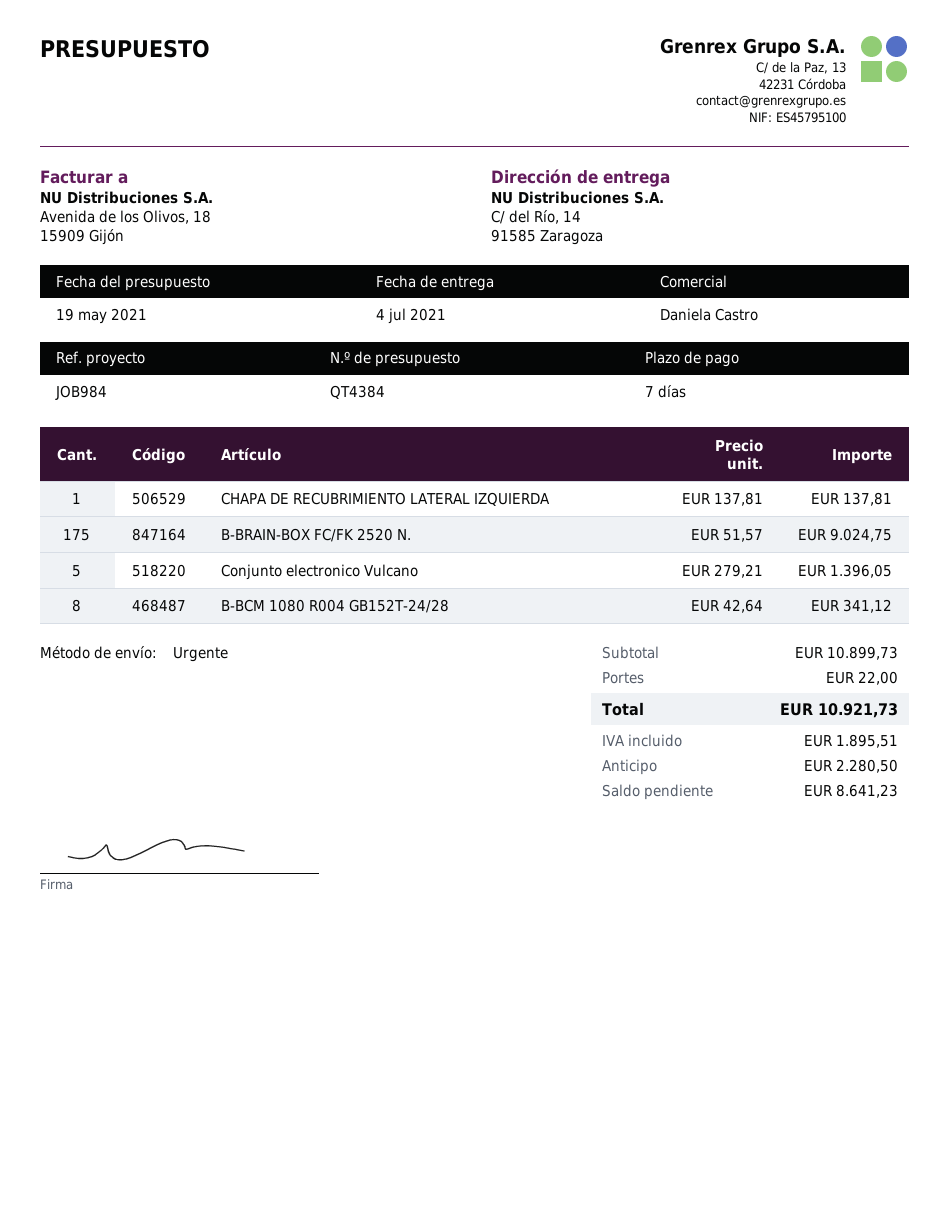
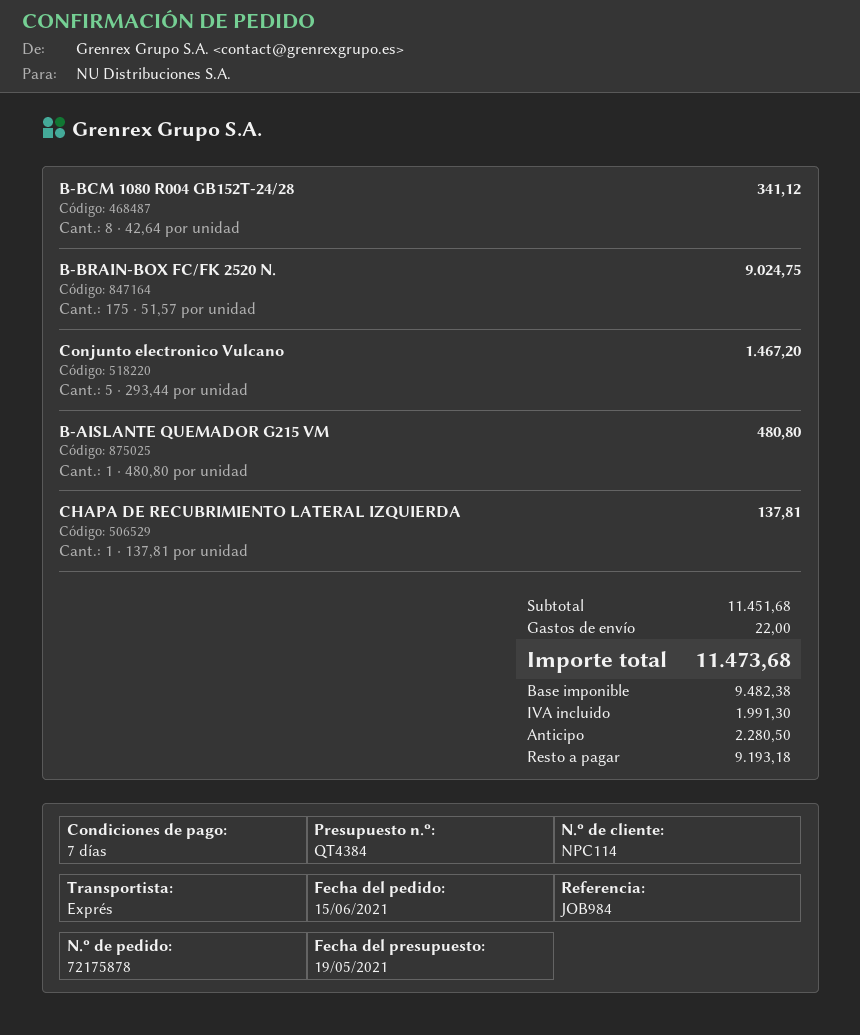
Conjunto electronico Vulcano: 5 x 279.21 = 1396.05 -> 5 x 293.44 = 1467.20
B-AISLANTE QUEMADOR G215 VM: none -> 1 x 480.80 = 480.80
subtotal: 10899.73 -> 11451.68
tax: 1895.51 -> 1991.30
total: 10921.73 -> 11473.68
balance: 8641.23 -> 9193.18

